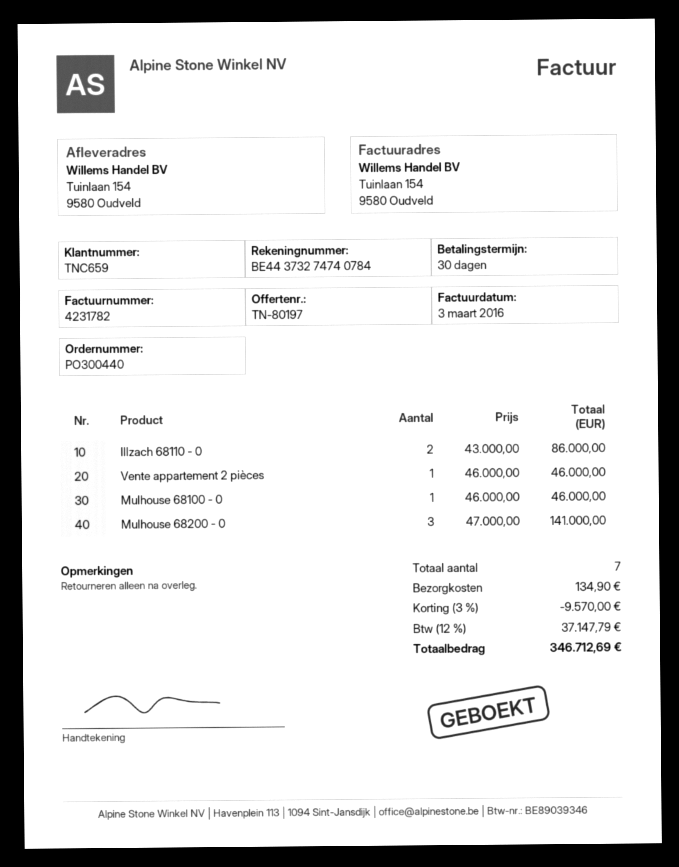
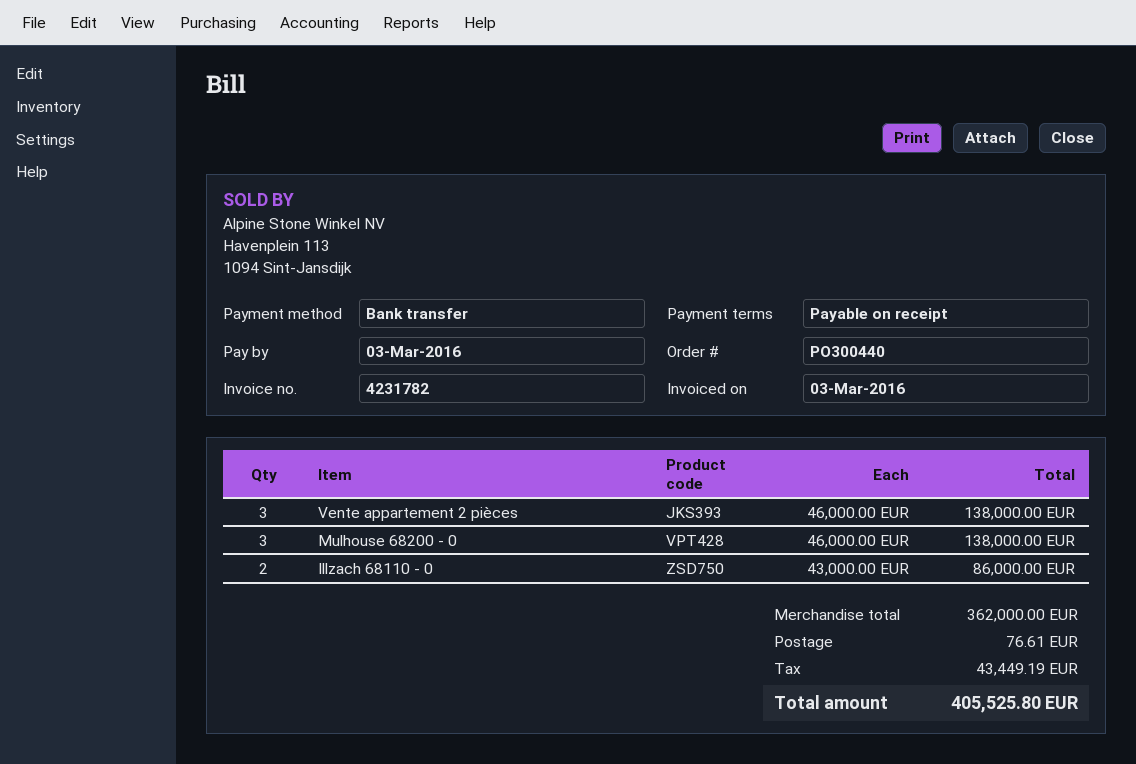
payment terms: 30 days -> on receipt
Vente appartement 2 pièces: 1 x 46000.00 = 46000.00 -> 3 x 46000.00 = 138000.00
Mulhouse 68100 - 0: 1 x 46000.00 = 46000.00 -> none
Mulhouse 68200 - 0: 3 x 47000.00 = 141000.00 -> 3 x 46000.00 = 138000.00
discount: 3% = 9570.00 -> none
shipping: 134.90 -> 76.61
tax: 37147.79 -> 43449.19
total: 346712.69 -> 405525.80

